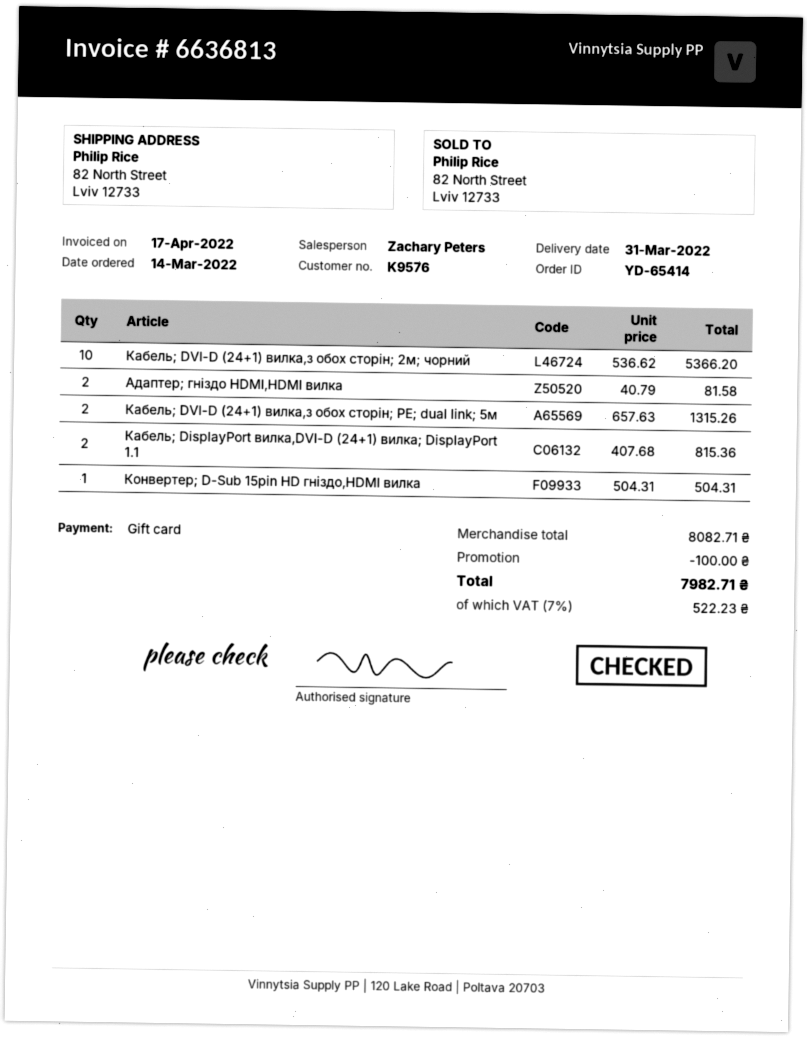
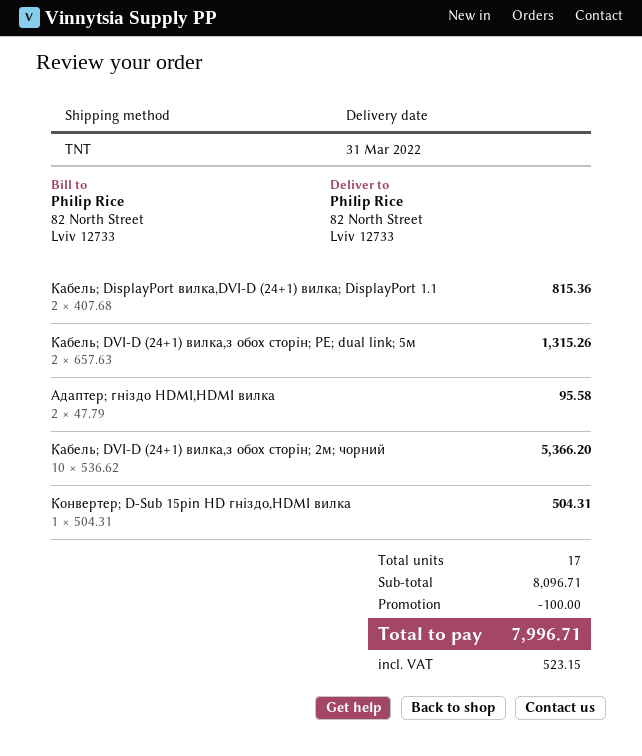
Адаптер; гніздо HDMI,HDMI вилка: 2 x 40.79 = 81.58 -> 2 x 47.79 = 95.58
subtotal: 8082.71 -> 8096.71
tax: 522.23 -> 523.15
total: 7982.71 -> 7996.71

